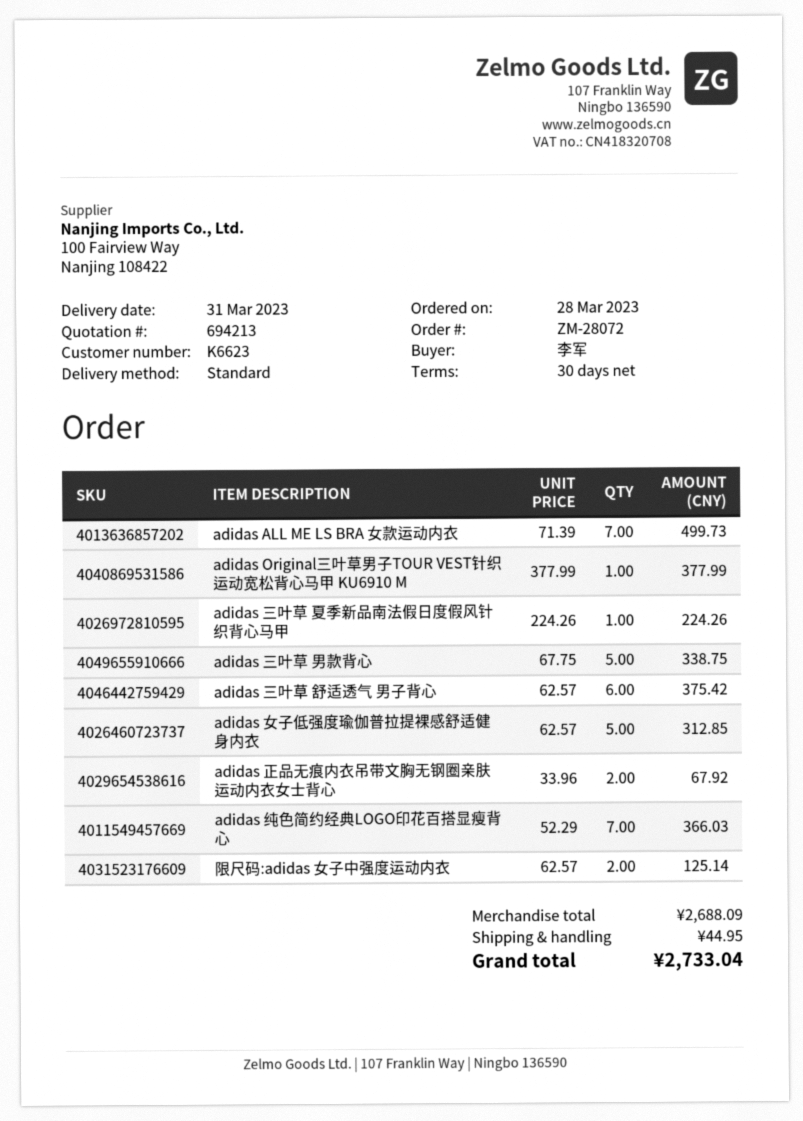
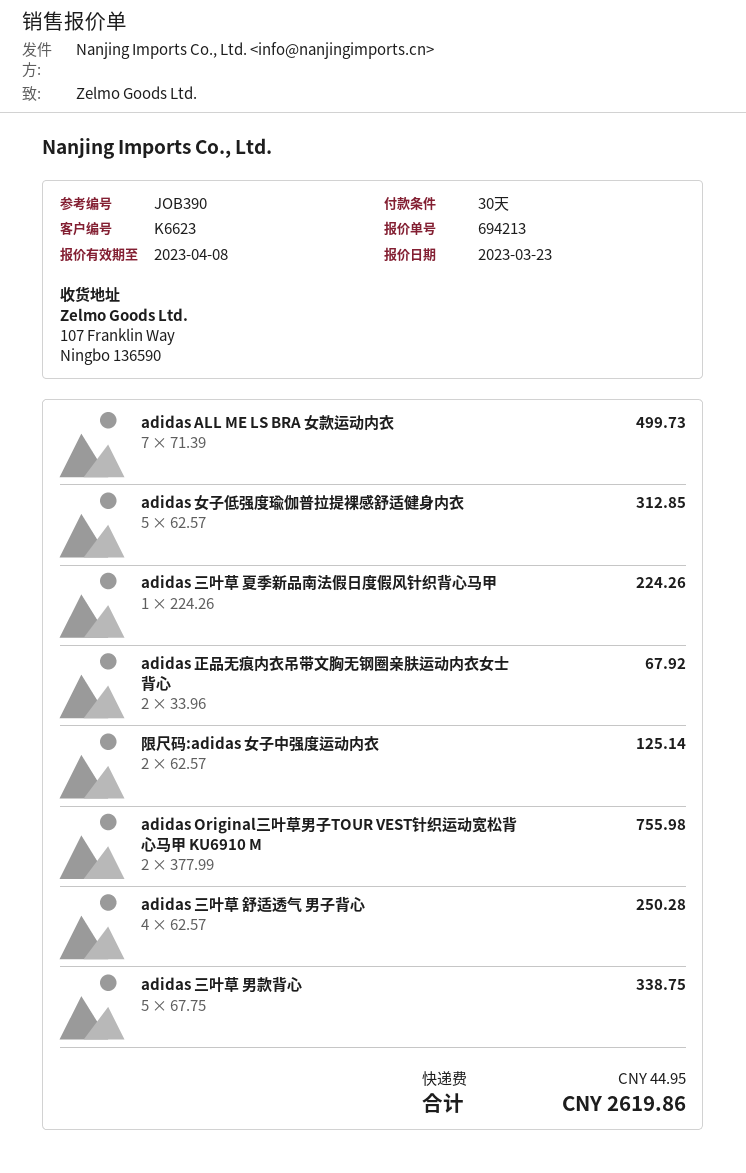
adidas Original三叶草男子TOUR VEST针织运动宽松背心马甲 KU6910 M: 1 x 377.99 = 377.99 -> 2 x 377.99 = 755.98
adidas 三叶草 舒适透气 男子背心: 6 x 62.57 = 375.42 -> 4 x 62.57 = 250.28
adidas 纯色简约经典LOGO印花百搭显瘦背心: 7 x 52.29 = 366.03 -> none
total: 2733.04 -> 2619.86

